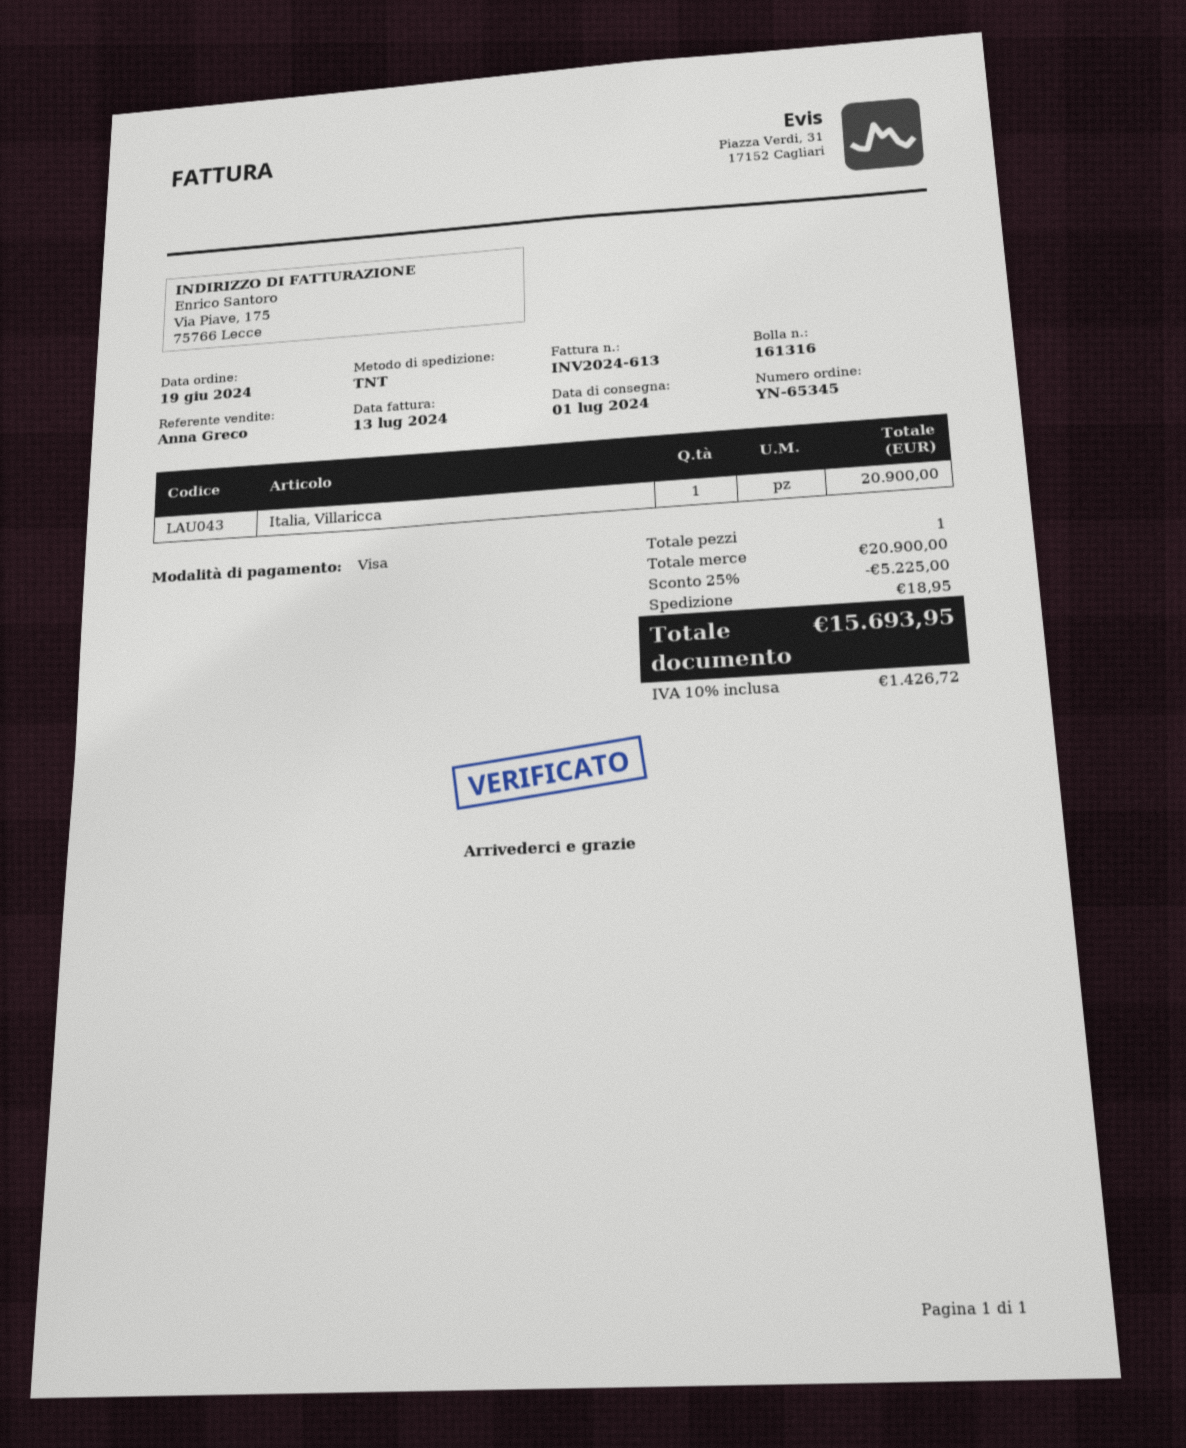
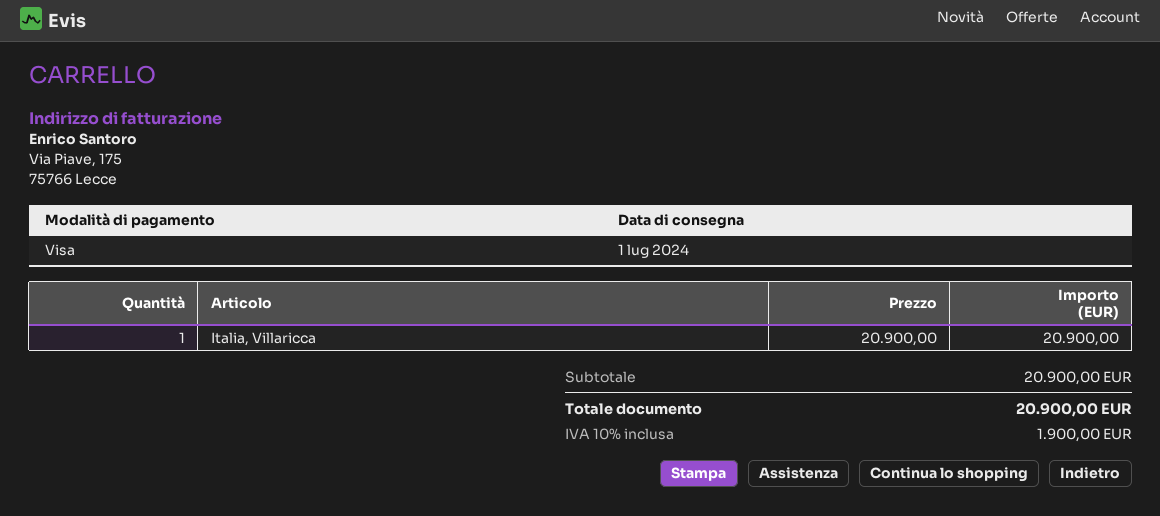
discount: 25% = 5225.00 -> none
shipping: 18.95 -> none
tax: 10% = 1426.72 -> 10% = 1900.00
total: 15693.95 -> 20900.00

